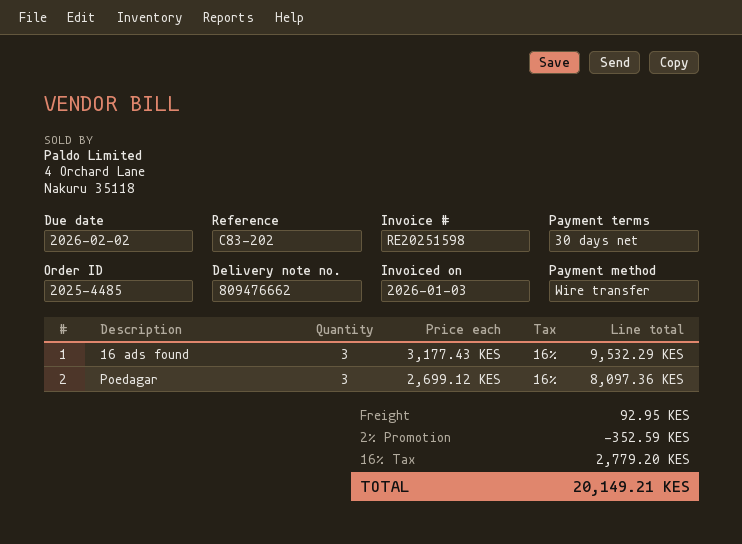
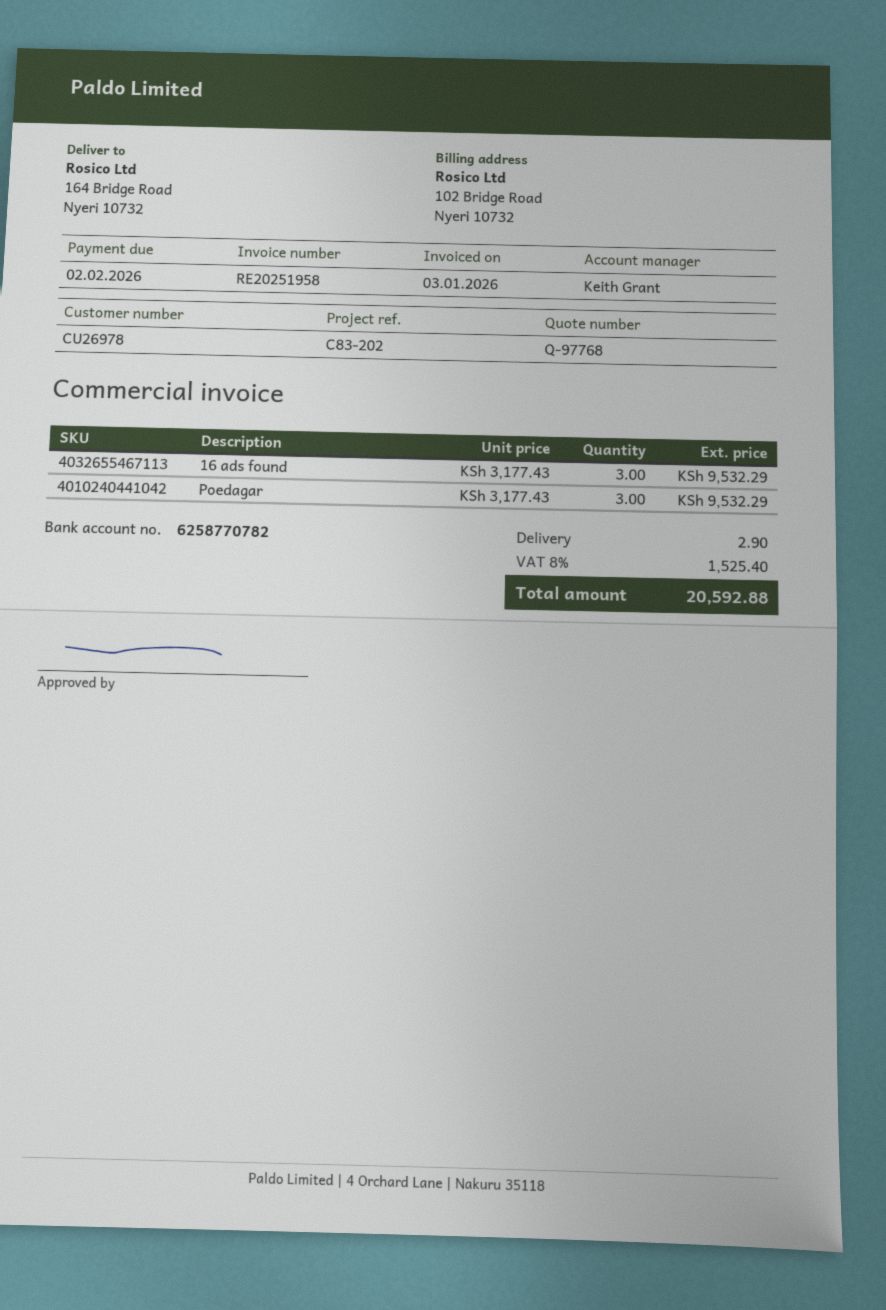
invoice number: RE20251598 -> RE20251958
Poedagar: 3 x 2699.12 = 8097.36 -> 3 x 3177.43 = 9532.29
discount: 2% = 352.59 -> none
shipping: 92.95 -> 2.90
tax: 16% = 2779.20 -> 8% = 1525.40
total: 20149.21 -> 20592.88

